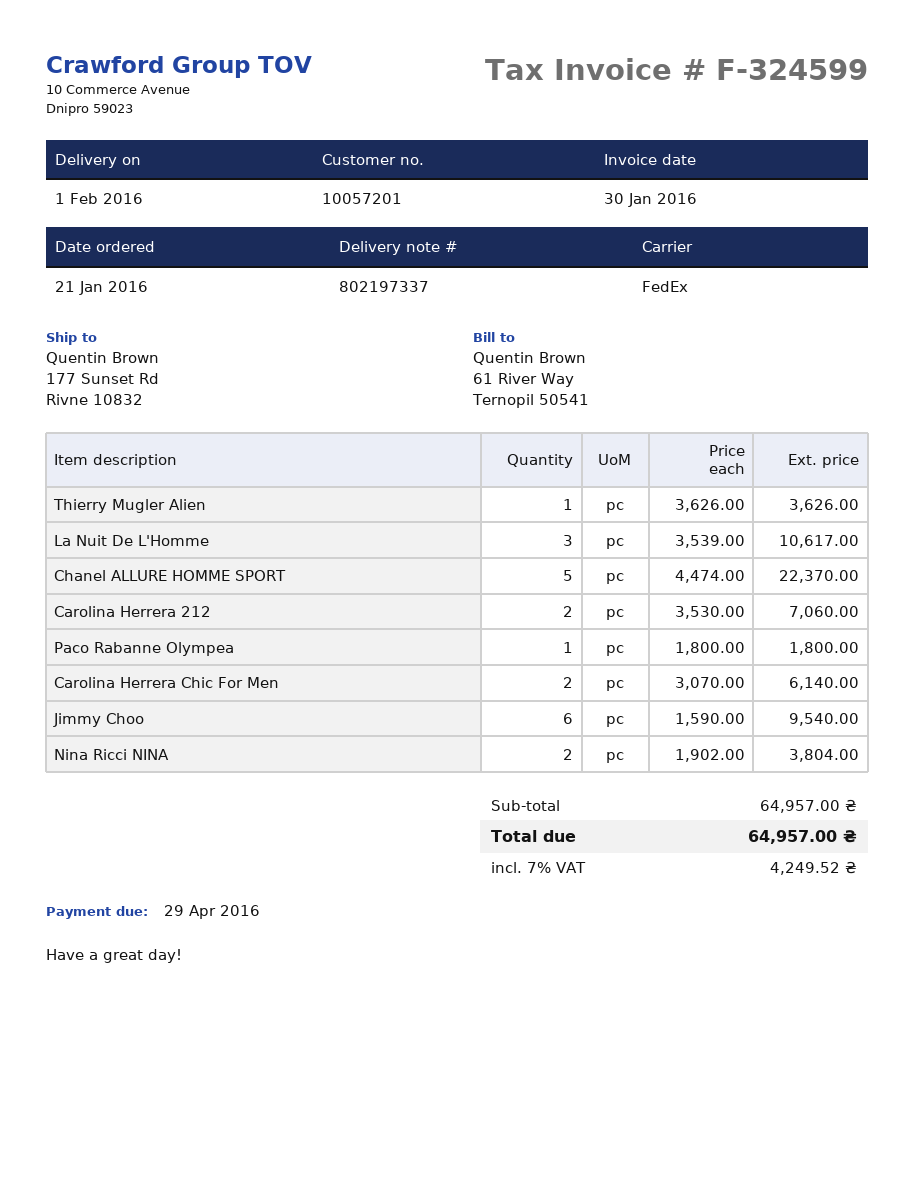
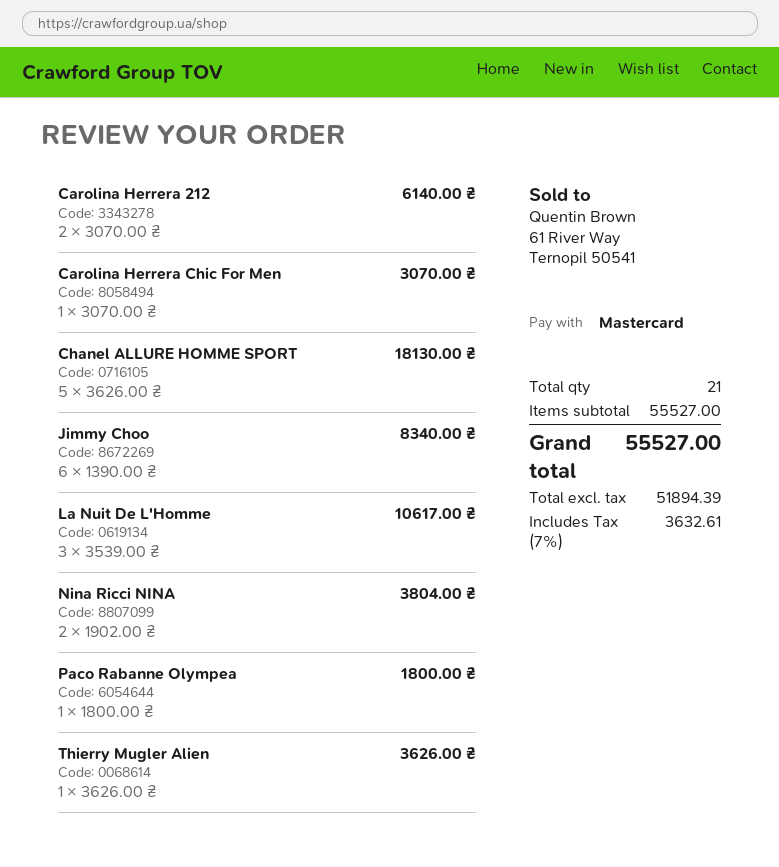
Chanel ALLURE HOMME SPORT: 5 x 4474.00 = 22370.00 -> 5 x 3626.00 = 18130.00
Carolina Herrera 212: 2 x 3530.00 = 7060.00 -> 2 x 3070.00 = 6140.00
Carolina Herrera Chic For Men: 2 x 3070.00 = 6140.00 -> 1 x 3070.00 = 3070.00
Jimmy Choo: 6 x 1590.00 = 9540.00 -> 6 x 1390.00 = 8340.00
subtotal: 64957.00 -> 55527.00
tax: 7% = 4249.52 -> 7% = 3632.61
total: 64957.00 -> 55527.00

